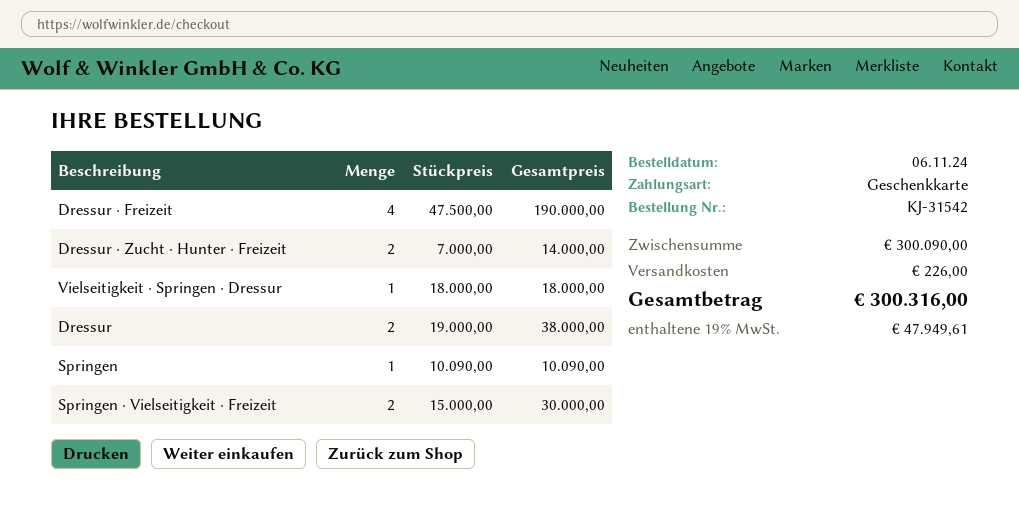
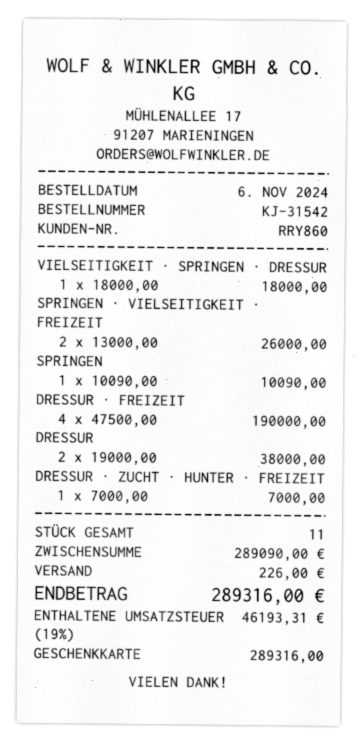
Dressur · Zucht · Hunter · Freizeit: 2 x 7000.00 = 14000.00 -> 1 x 7000.00 = 7000.00
Springen · Vielseitigkeit · Freizeit: 2 x 15000.00 = 30000.00 -> 2 x 13000.00 = 26000.00
subtotal: 300090.00 -> 289090.00
tax: 19% = 47949.61 -> 19% = 46193.31
total: 300316.00 -> 289316.00

